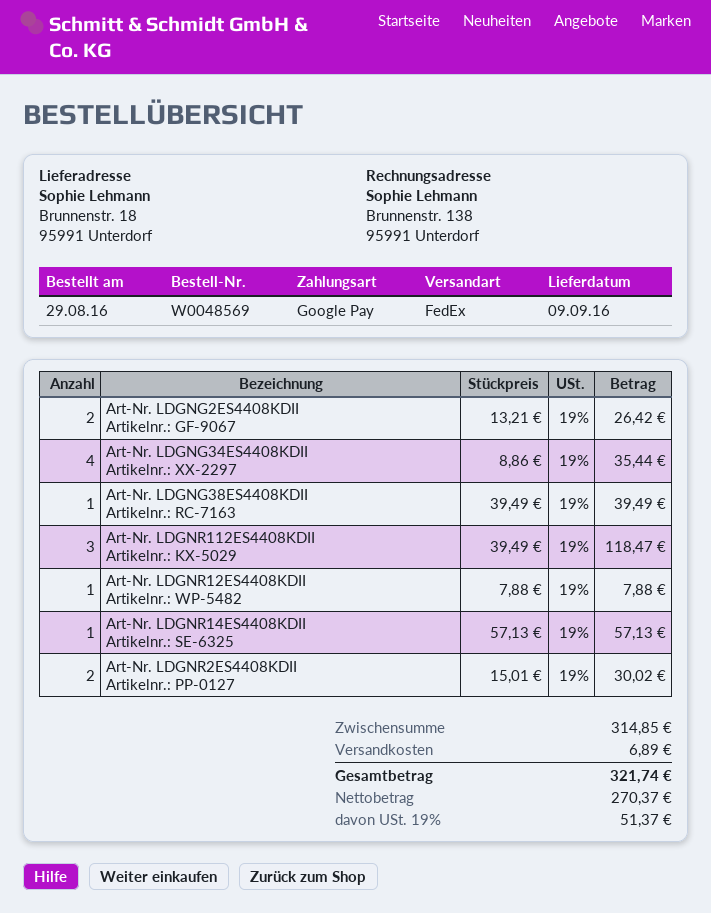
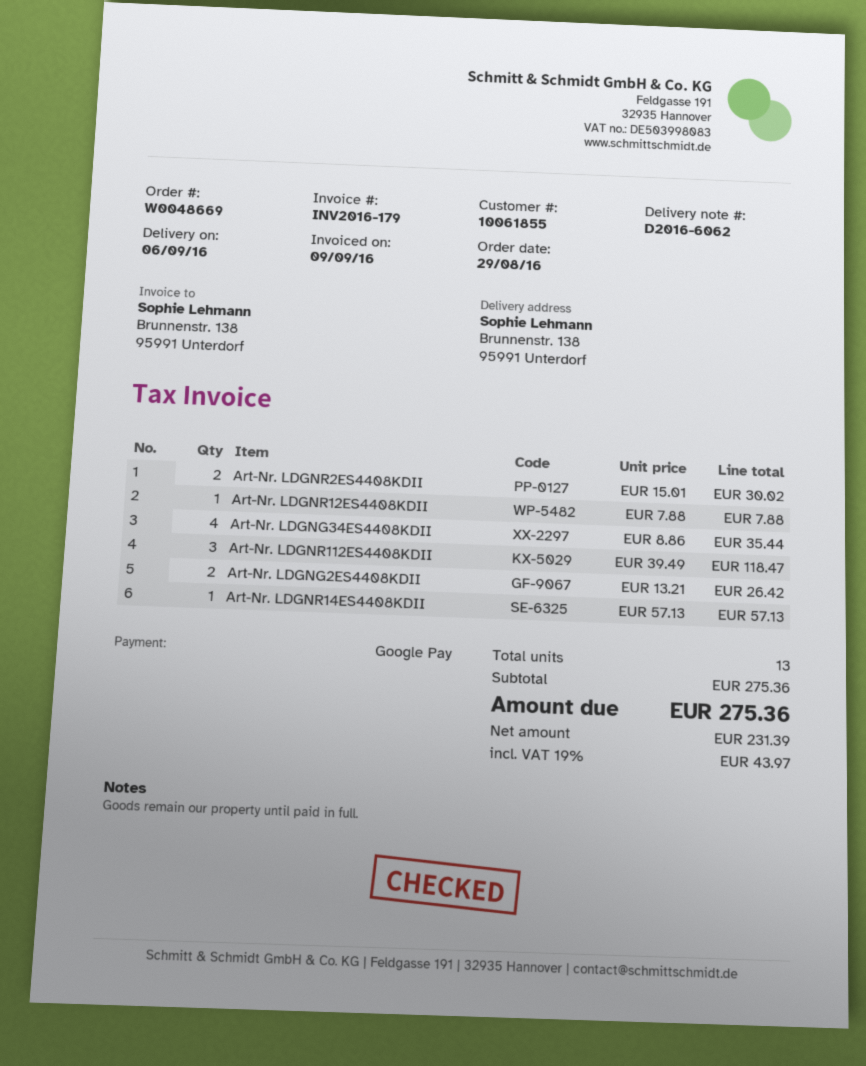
order number: W0048569 -> W0048669
delivery date: 2016-09-09 -> 2016-09-06
ship to: Brunnenstr. 18, 95991 Unterdorf -> Brunnenstr. 138, 95991 Unterdorf
Art-Nr. LDGNG38ES4408KDII: 1 x 39.49 = 39.49 -> none
subtotal: 314.85 -> 275.36
shipping: 6.89 -> none
net: 270.37 -> 231.39
tax: 19% = 51.37 -> 19% = 43.97
total: 321.74 -> 275.36

